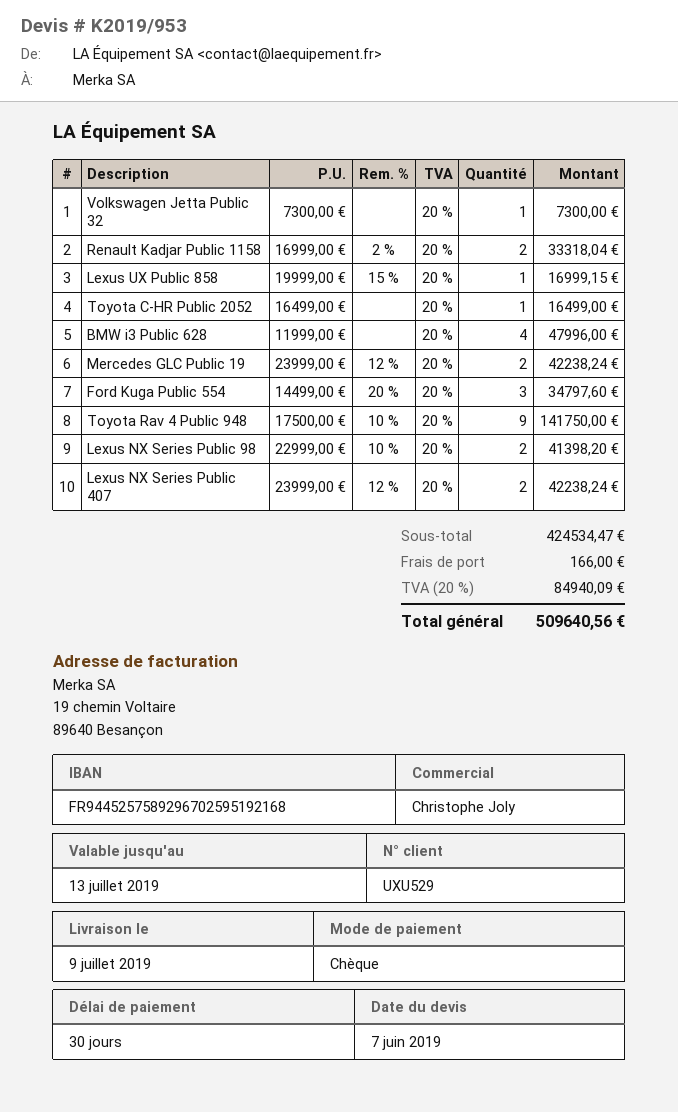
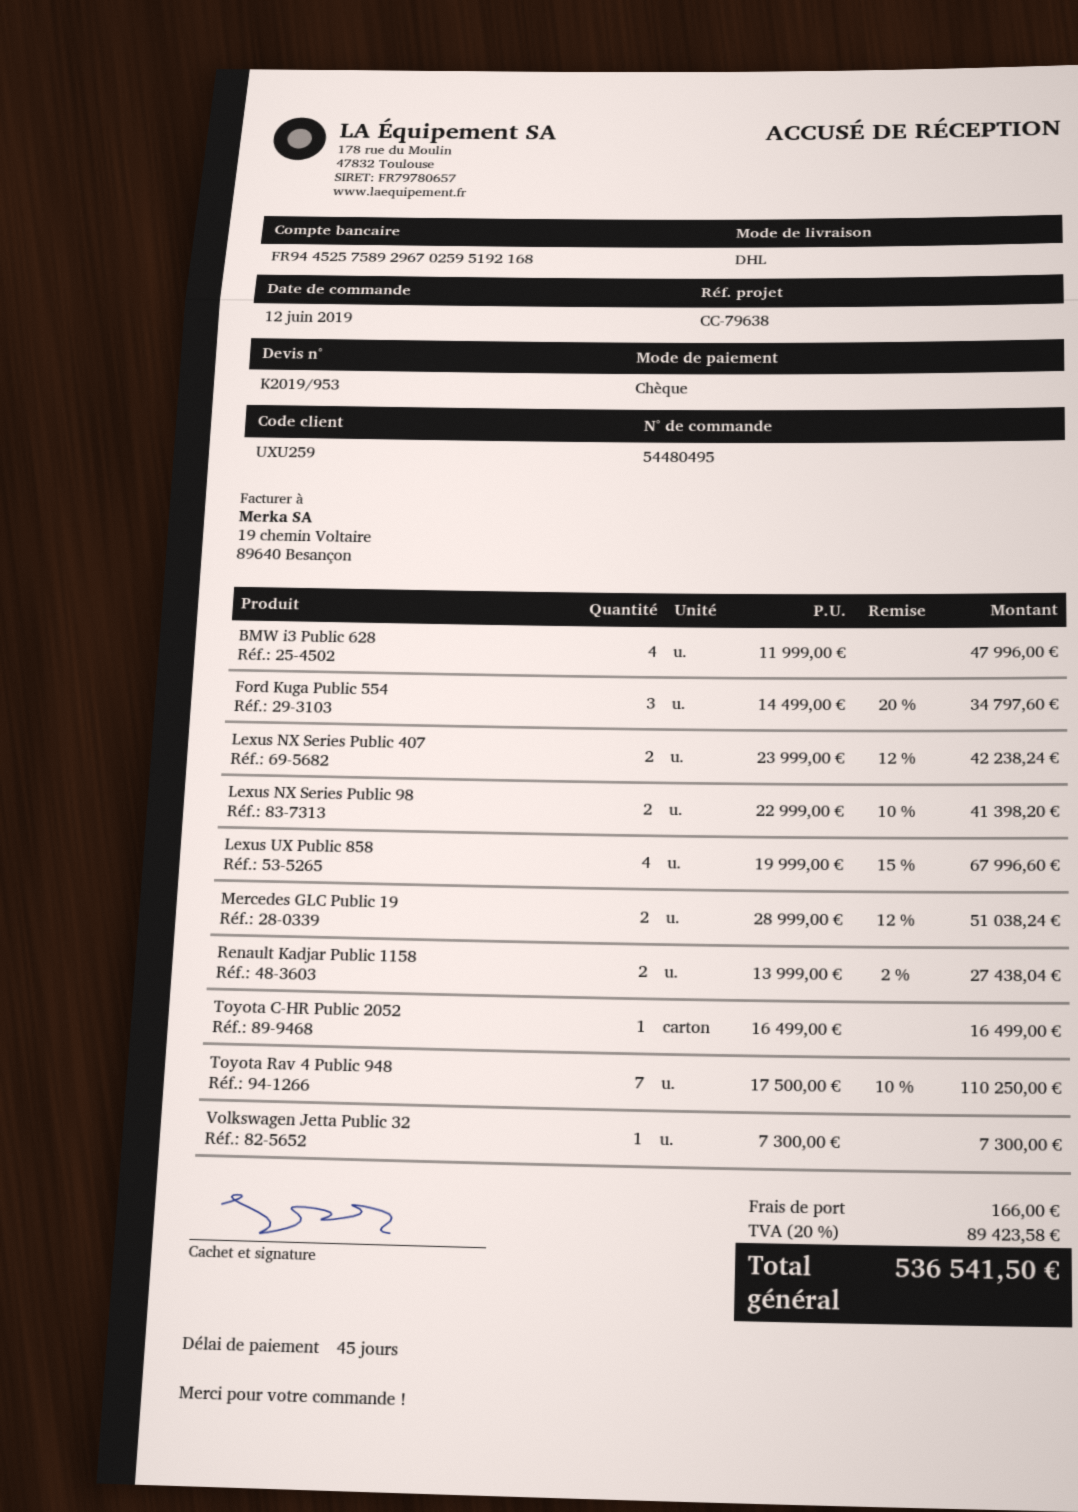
payment terms: 30 days -> 45 days
customer number: UXU529 -> UXU259
Renault Kadjar Public 1158: 2 x 16999.00 - 2% = 33318.04 -> 2 x 13999.00 - 2% = 27438.04
Lexus UX Public 858: 1 x 19999.00 - 15% = 16999.15 -> 4 x 19999.00 - 15% = 67996.60
Mercedes GLC Public 19: 2 x 23999.00 - 12% = 42238.24 -> 2 x 28999.00 - 12% = 51038.24
Toyota Rav 4 Public 948: 9 x 17500.00 - 10% = 141750.00 -> 7 x 17500.00 - 10% = 110250.00
tax: 20% = 84940.09 -> 20% = 89423.58
total: 509640.56 -> 536541.50

